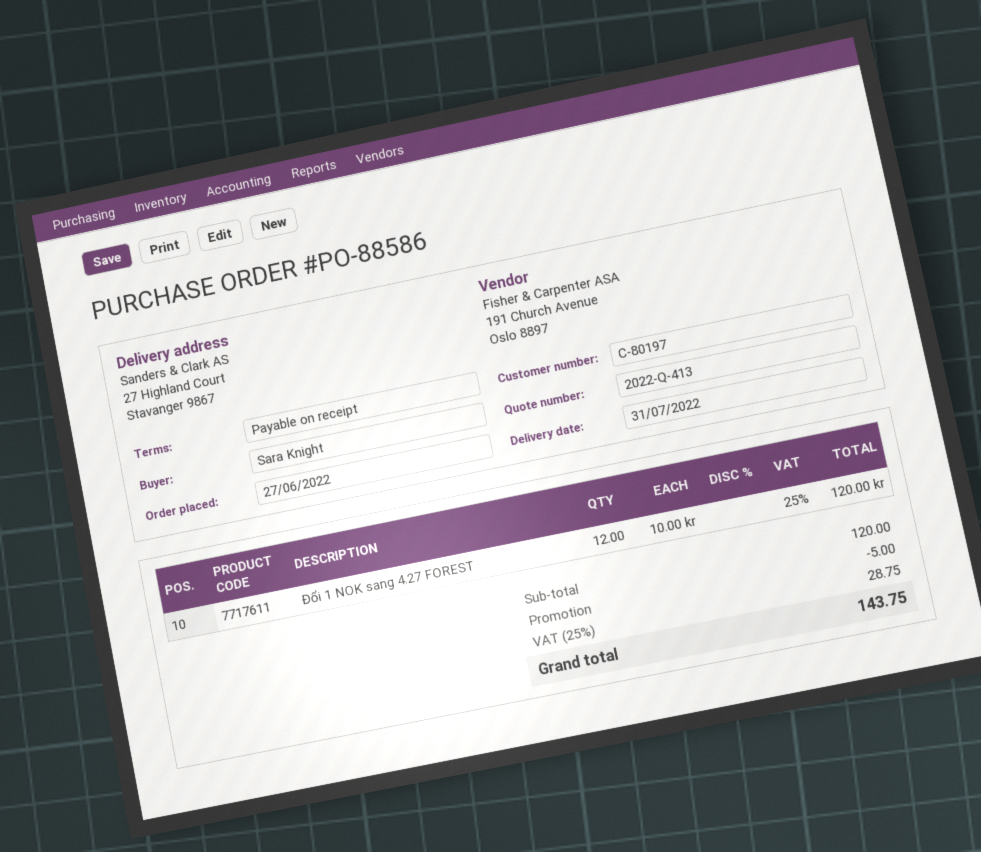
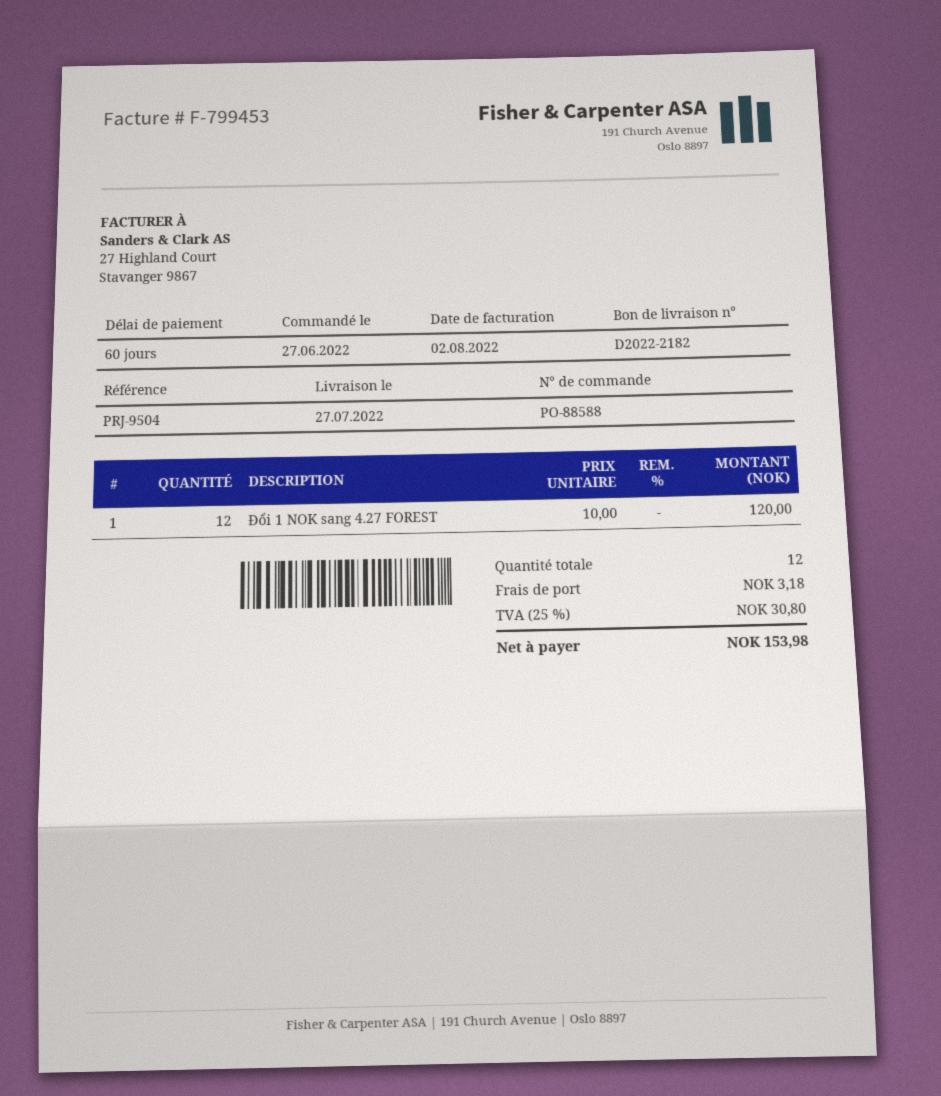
order number: PO-88586 -> PO-88588
delivery date: 2022-07-31 -> 2022-07-27
payment terms: on receipt -> 60 days
discount: 5.00 -> none
shipping: none -> 3.18
tax: 25% = 28.75 -> 25% = 30.80
total: 143.75 -> 153.98

